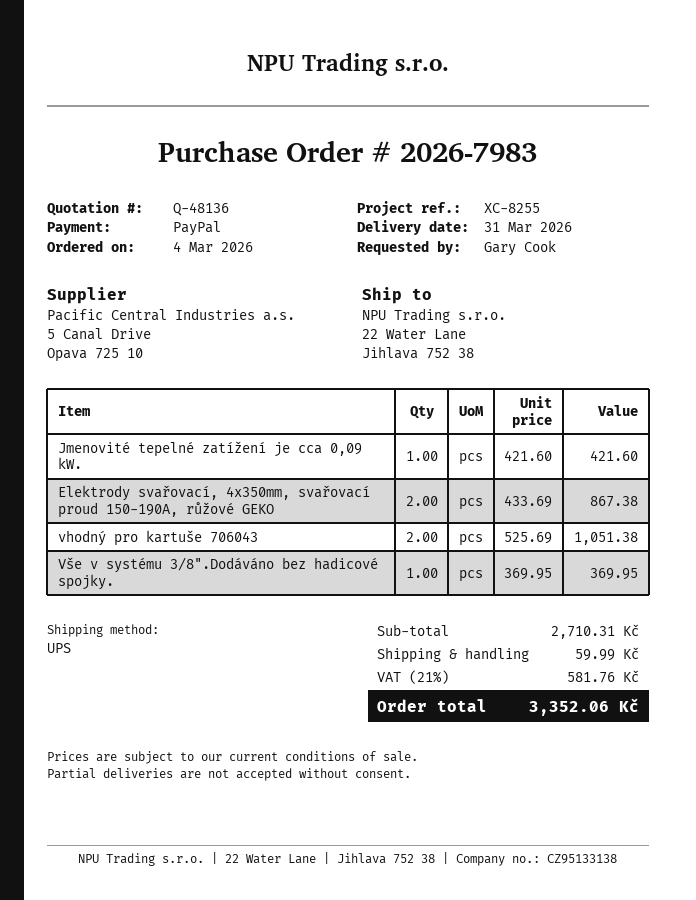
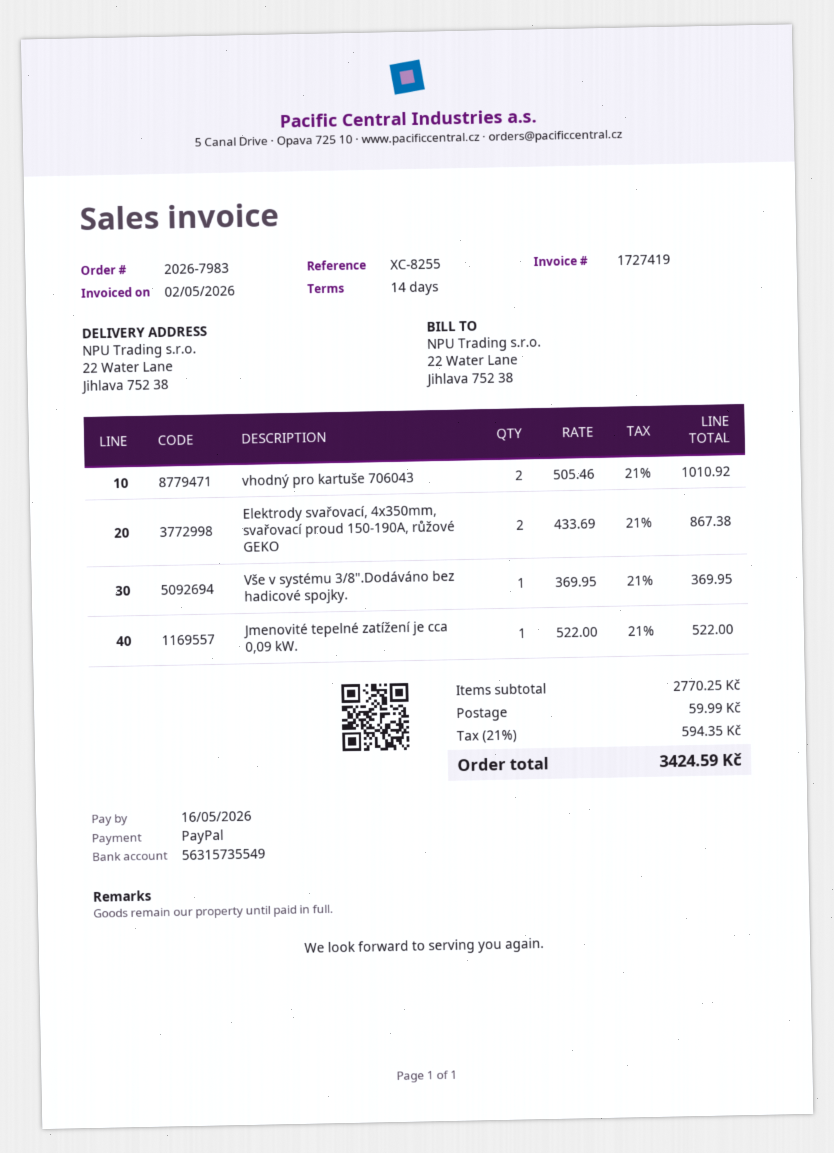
Jmenovité tepelné zatížení je cca 0,09 kW.: 1 x 421.60 = 421.60 -> 1 x 522.00 = 522.00
vhodný pro kartuše 706043: 2 x 525.69 = 1051.38 -> 2 x 505.46 = 1010.92
subtotal: 2710.31 -> 2770.25
tax: 21% = 581.76 -> 21% = 594.35
total: 3352.06 -> 3424.59

